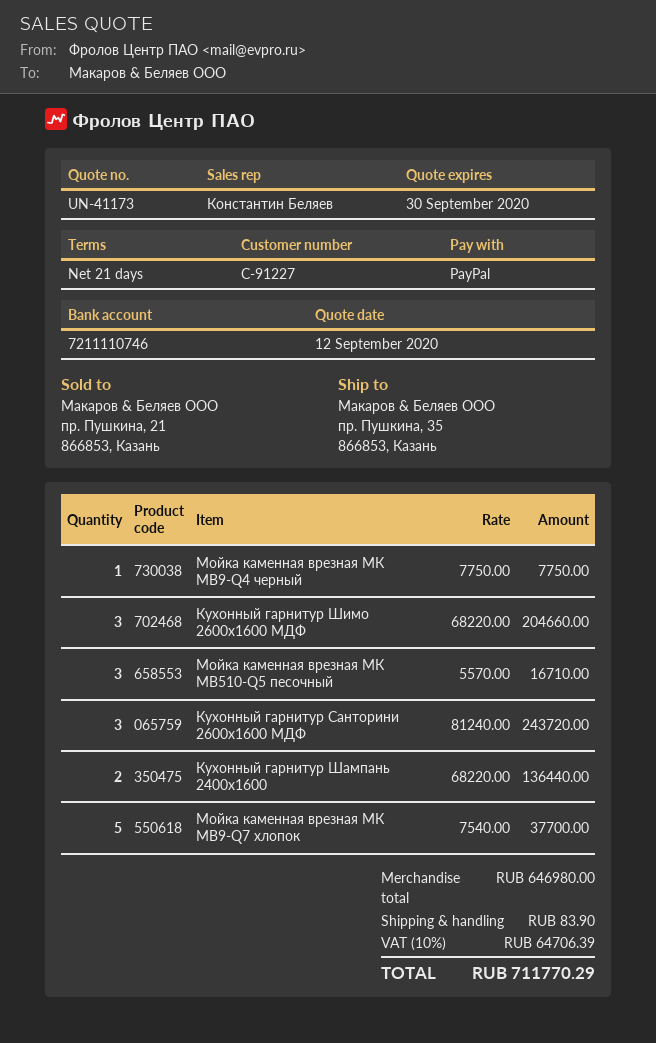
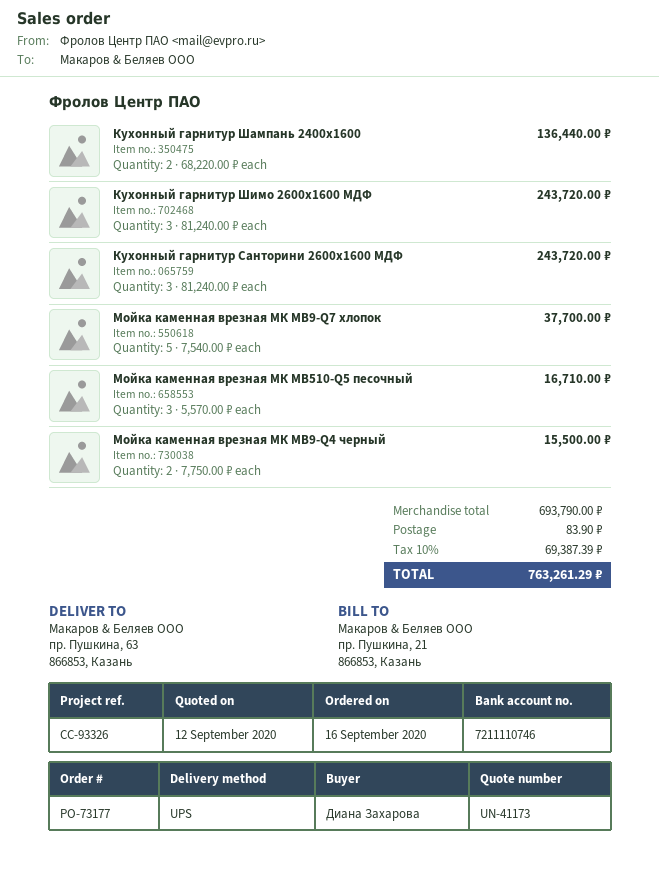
ship to: пр. Пушкина, 35, 866853, Казань -> пр. Пушкина, 63, 866853, Казань
Мойка каменная врезная МК МВ9-Q4 черный: 1 x 7750.00 = 7750.00 -> 2 x 7750.00 = 15500.00
Кухонный гарнитур Шимо 2600х1600 МДФ: 3 x 68220.00 = 204660.00 -> 3 x 81240.00 = 243720.00
subtotal: 646980.00 -> 693790.00
tax: 10% = 64706.39 -> 10% = 69387.39
total: 711770.29 -> 763261.29

